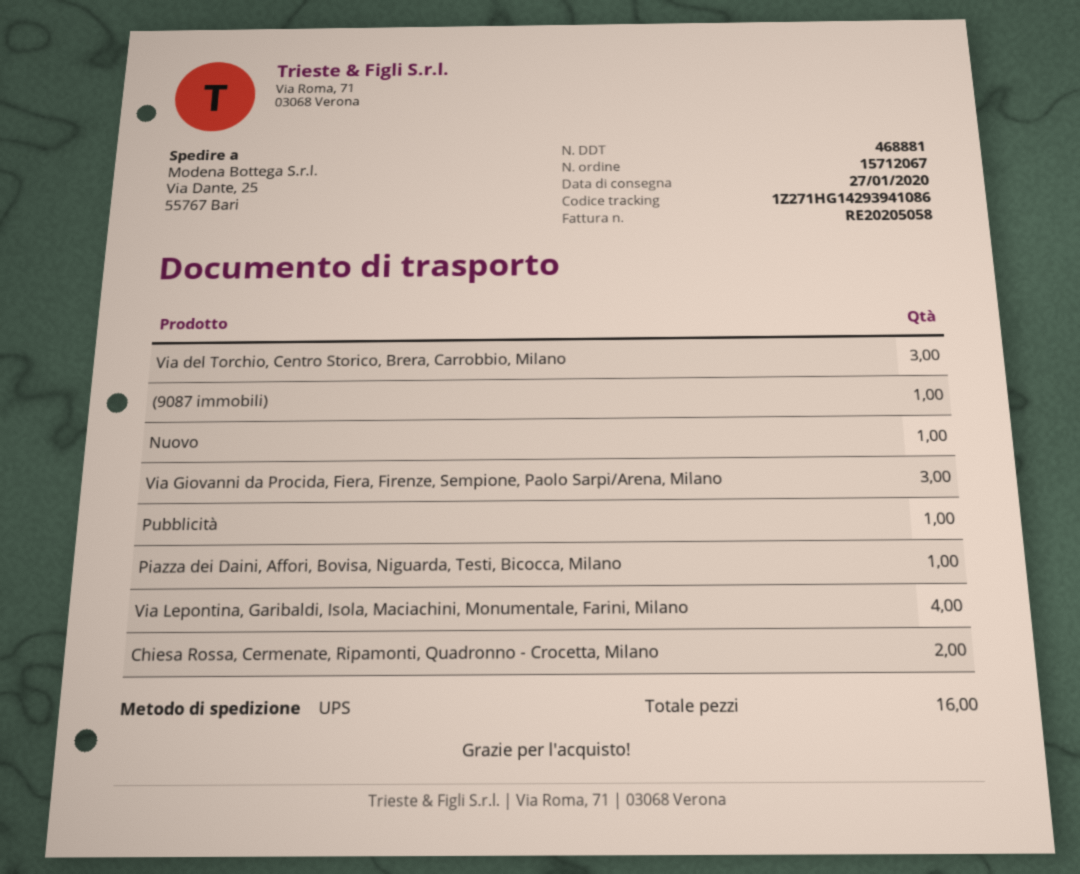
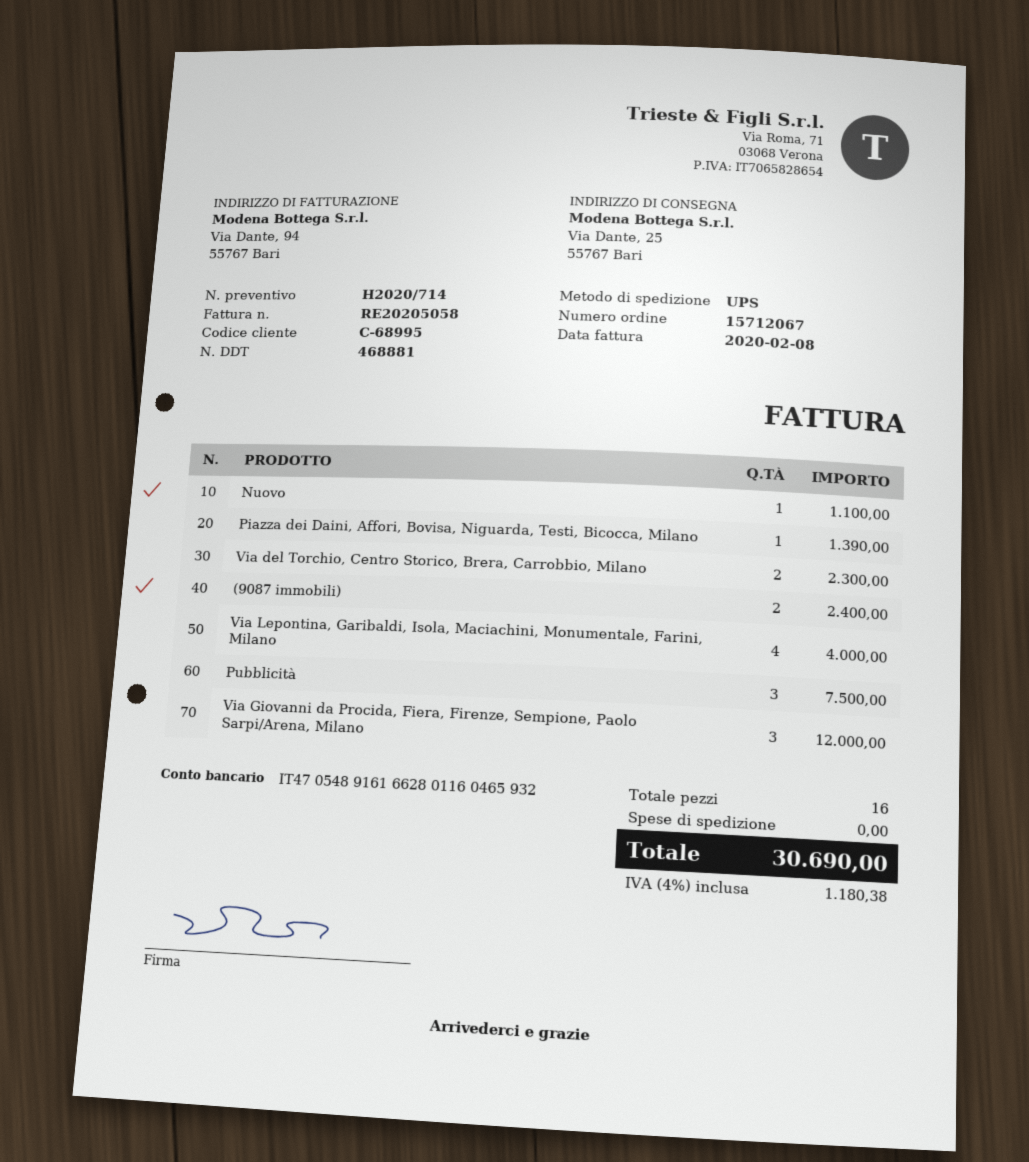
Via del Torchio, Centro Storico, Brera, Carrobbio, Milano: 3 -> 2
(9087 immobili): 1 -> 2
Pubblicità: 1 -> 3
Chiesa Rossa, Cermenate, Ripamonti, Quadronno - Crocetta, Milano: 2 -> none

